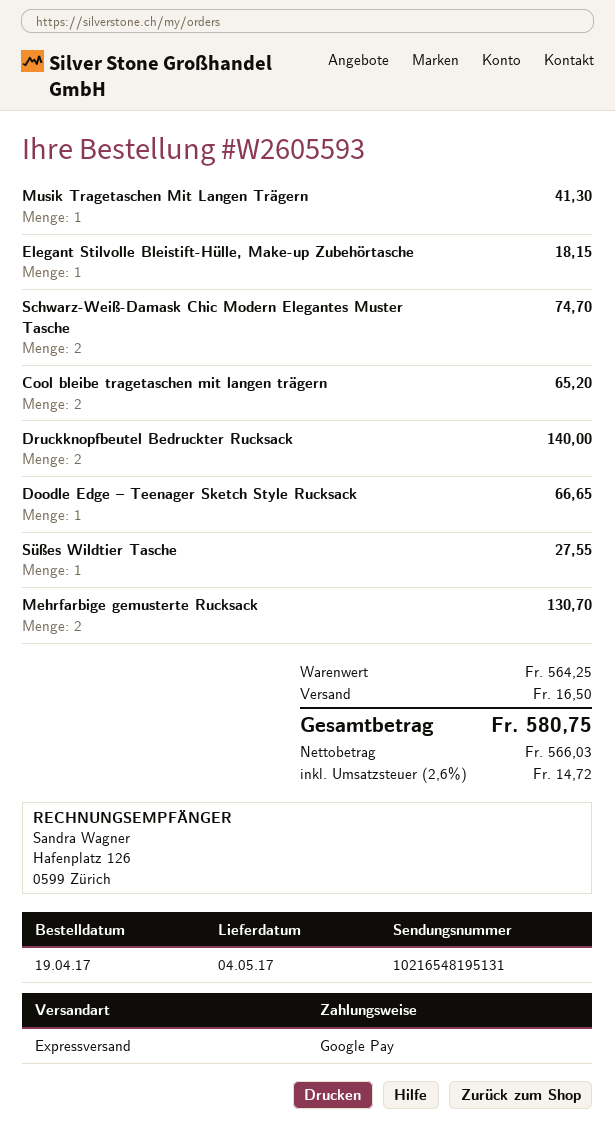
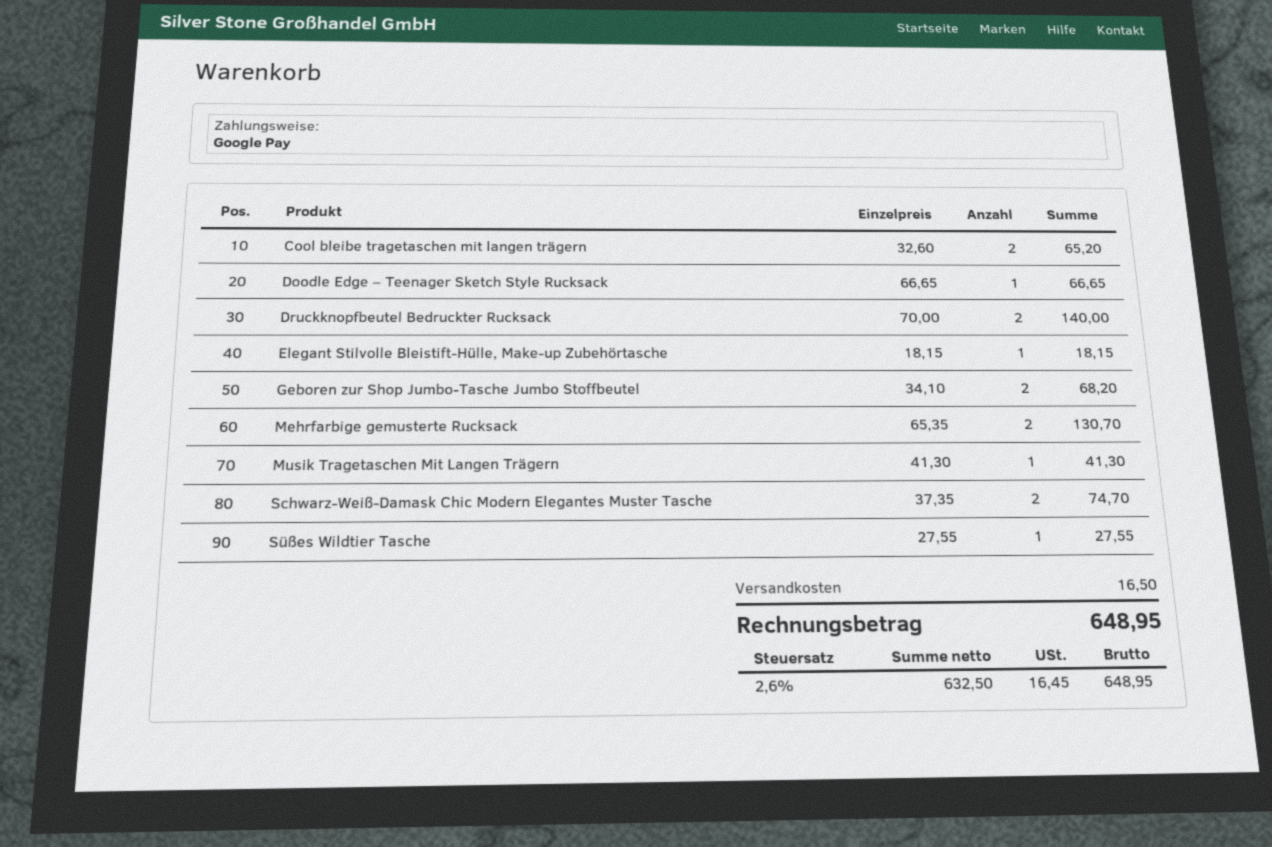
Geboren zur Shop Jumbo-Tasche Jumbo Stoffbeutel: none -> 2 for 68.20
net: 566.03 -> 632.50
tax: 2.6% = 14.72 -> 2.6% = 16.45
total: 580.75 -> 648.95

